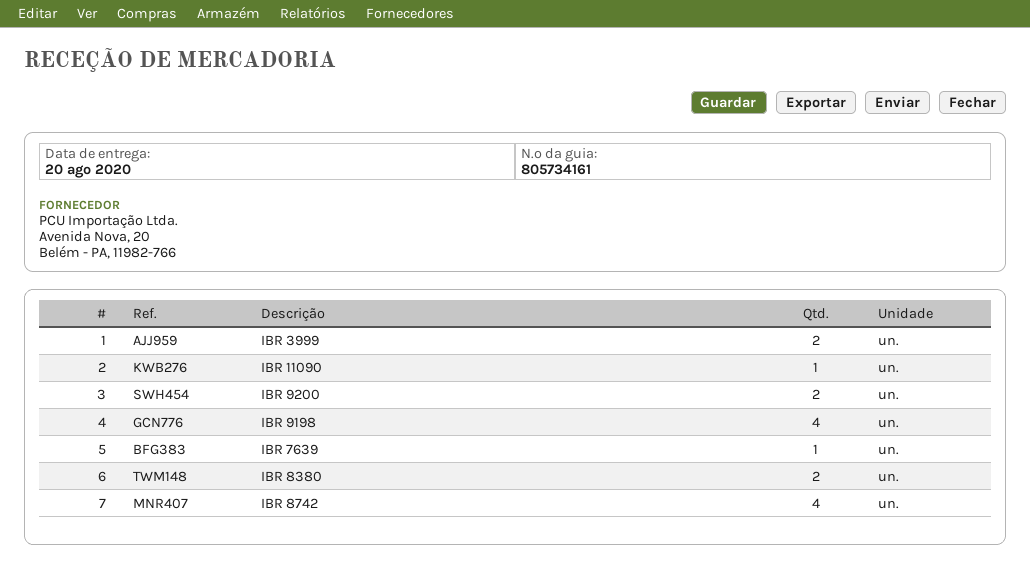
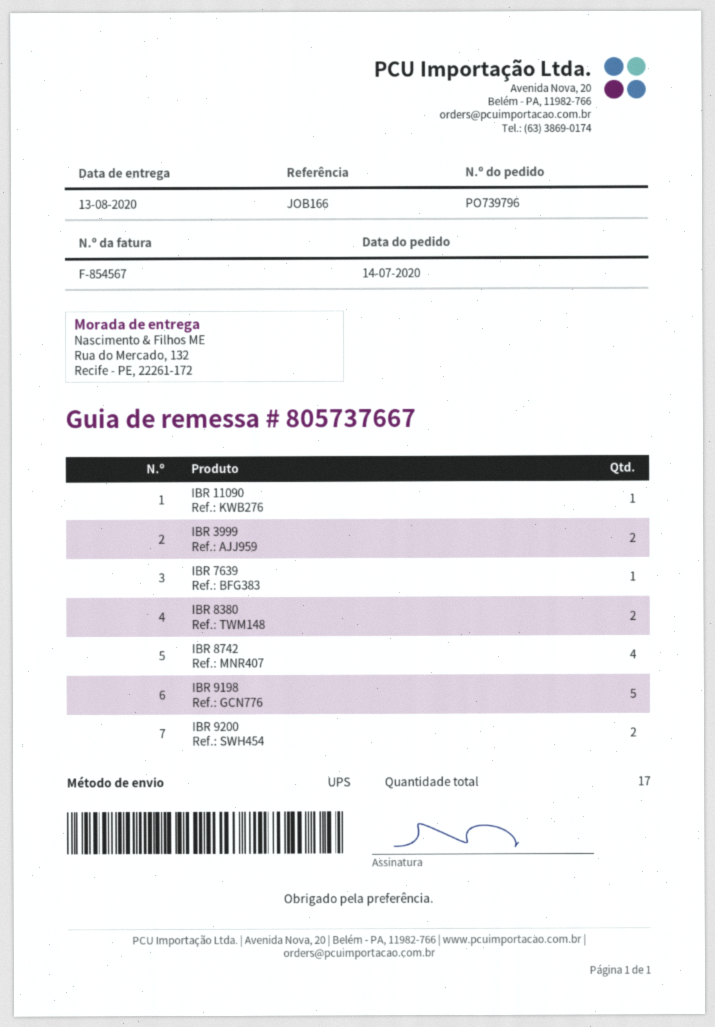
delivery note number: 805734161 -> 805737667
delivery date: 2020-08-20 -> 2020-08-13
IBR 9198: 4 -> 5

